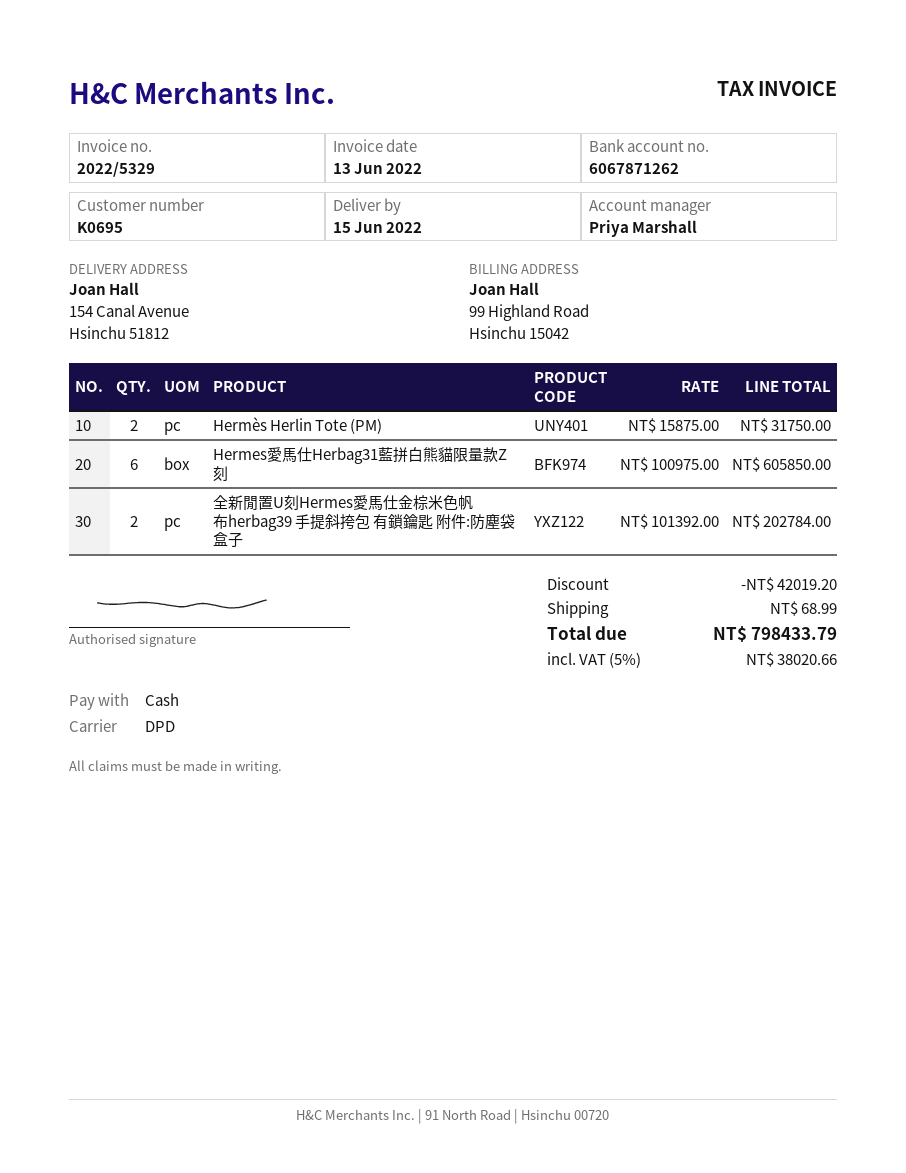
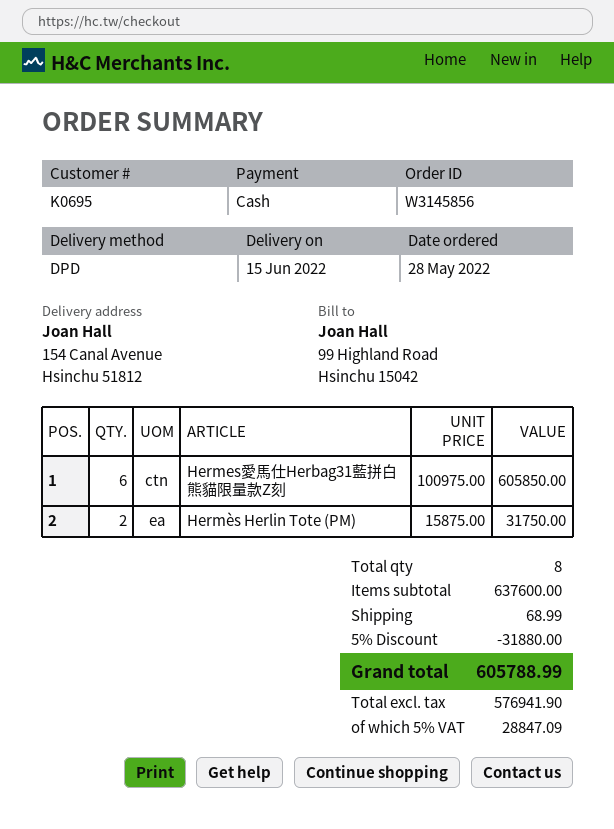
全新閒置U刻Hermes愛馬仕金棕米色帆布herbag39 手提斜挎包 有鎖鑰匙 附件:防塵袋 盒子: 2 x 101392.00 = 202784.00 -> none
discount: 42019.20 -> 31880.00
tax: 5% = 38020.66 -> 5% = 28847.09
total: 798433.79 -> 605788.99

